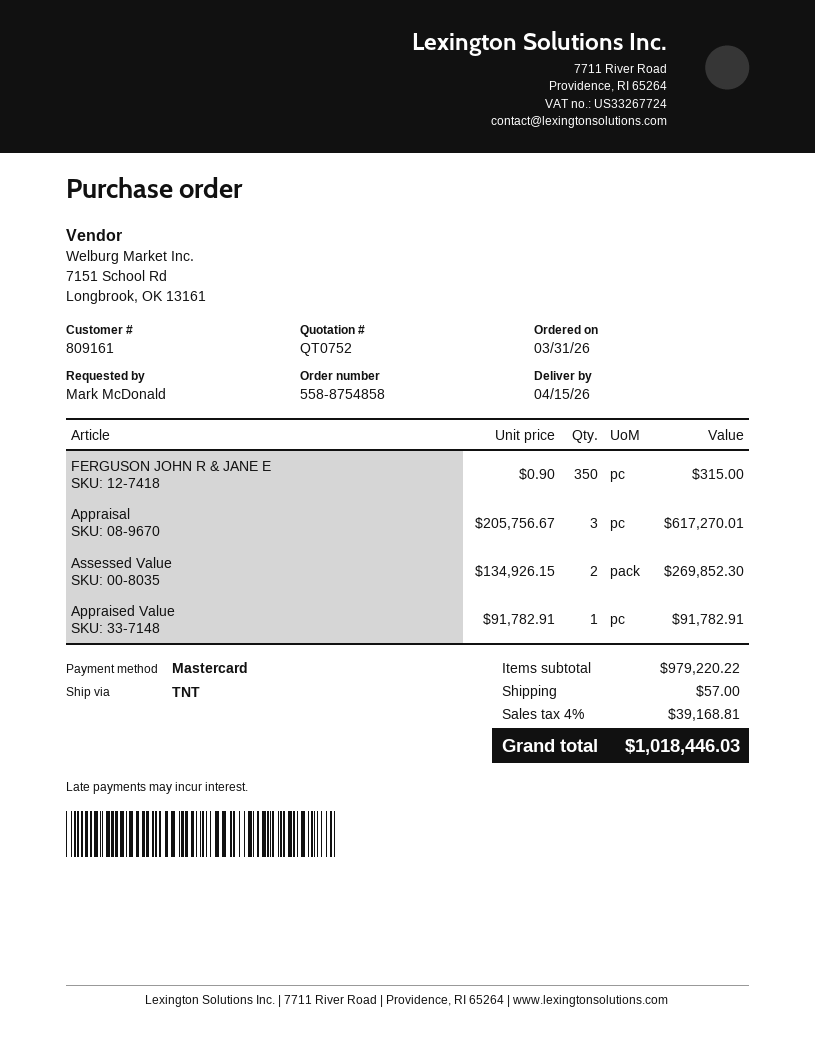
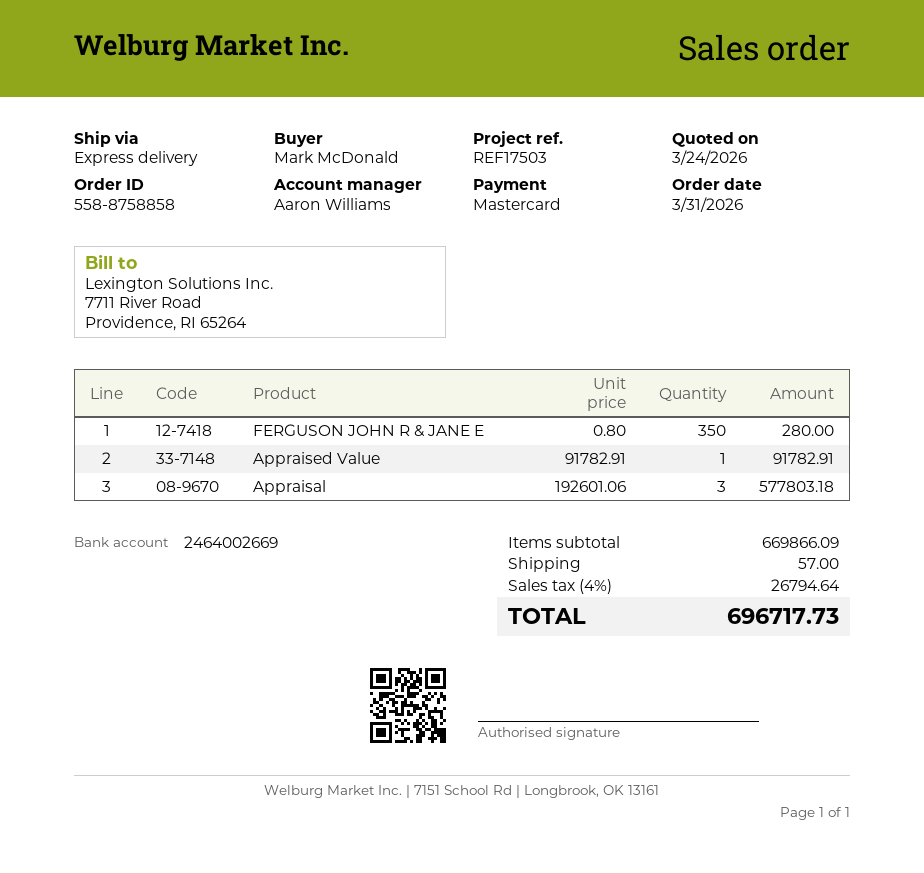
order number: 558-8754858 -> 558-8758858
shipping method: TNT -> express
FERGUSON JOHN R & JANE E: 350 x 0.90 = 315.00 -> 350 x 0.80 = 280.00
Appraisal: 3 x 205756.67 = 617270.01 -> 3 x 192601.06 = 577803.18
Assessed Value: 2 x 134926.15 = 269852.30 -> none
subtotal: 979220.22 -> 669866.09
tax: 4% = 39168.81 -> 4% = 26794.64
total: 1018446.03 -> 696717.73

